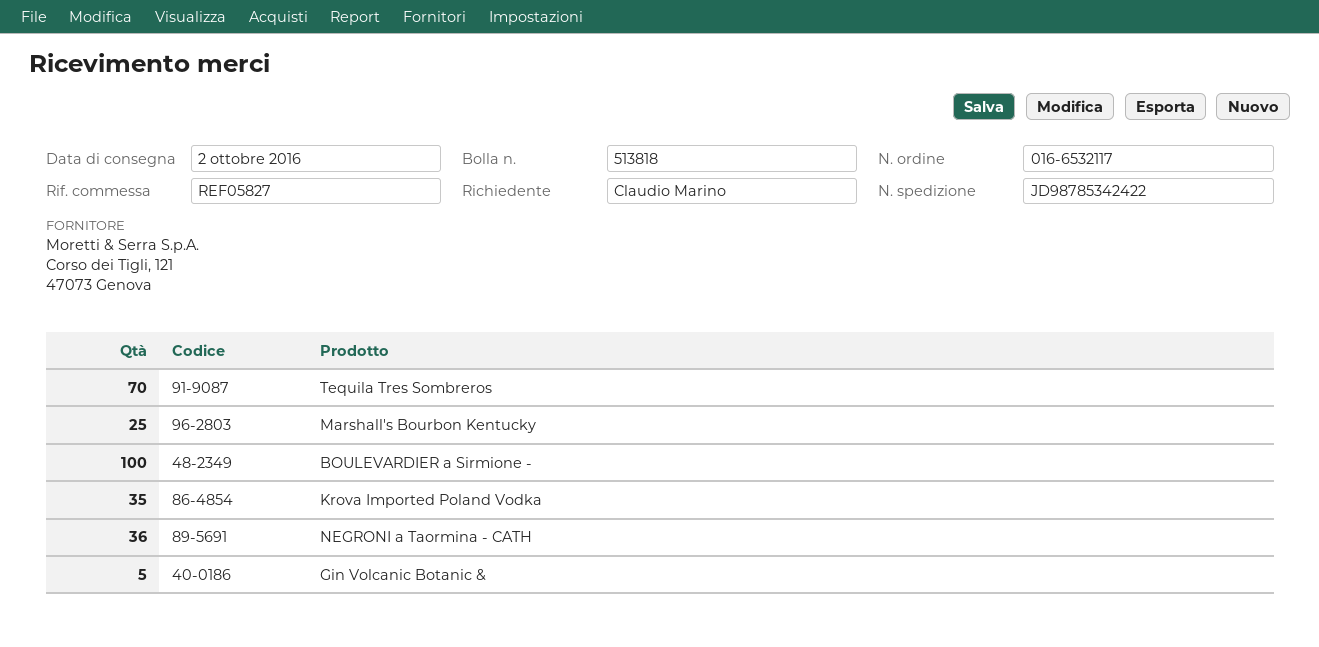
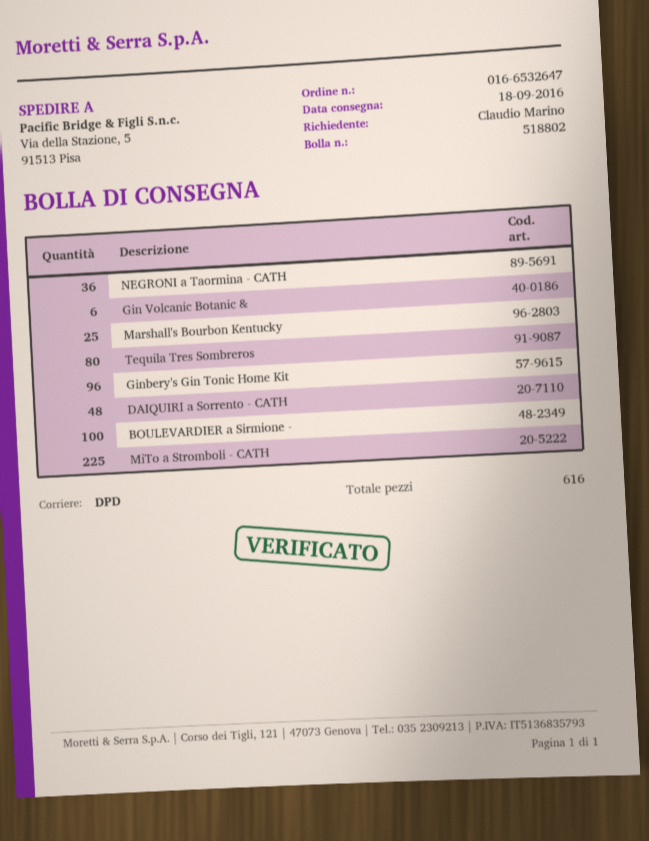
order number: 016-6532117 -> 016-6532647
delivery note number: 513818 -> 518802
delivery date: 2016-10-02 -> 2016-09-18
Tequila Tres Sombreros: 70 -> 80
Krova Imported Poland Vodka: 35 -> none
Gin Volcanic Botanic &: 5 -> 6
Ginbery's Gin Tonic Home Kit: none -> 96
DAIQUIRI a Sorrento - CATH: none -> 48
MiTo a Stromboli - CATH: none -> 225

